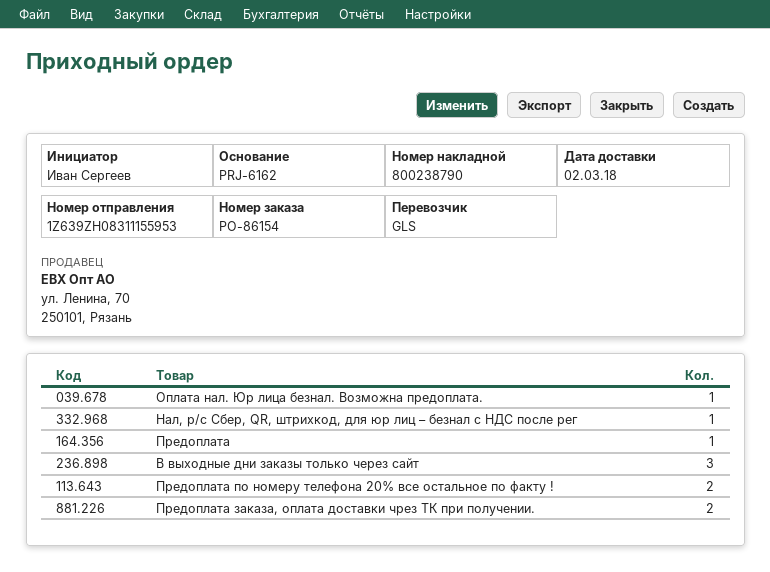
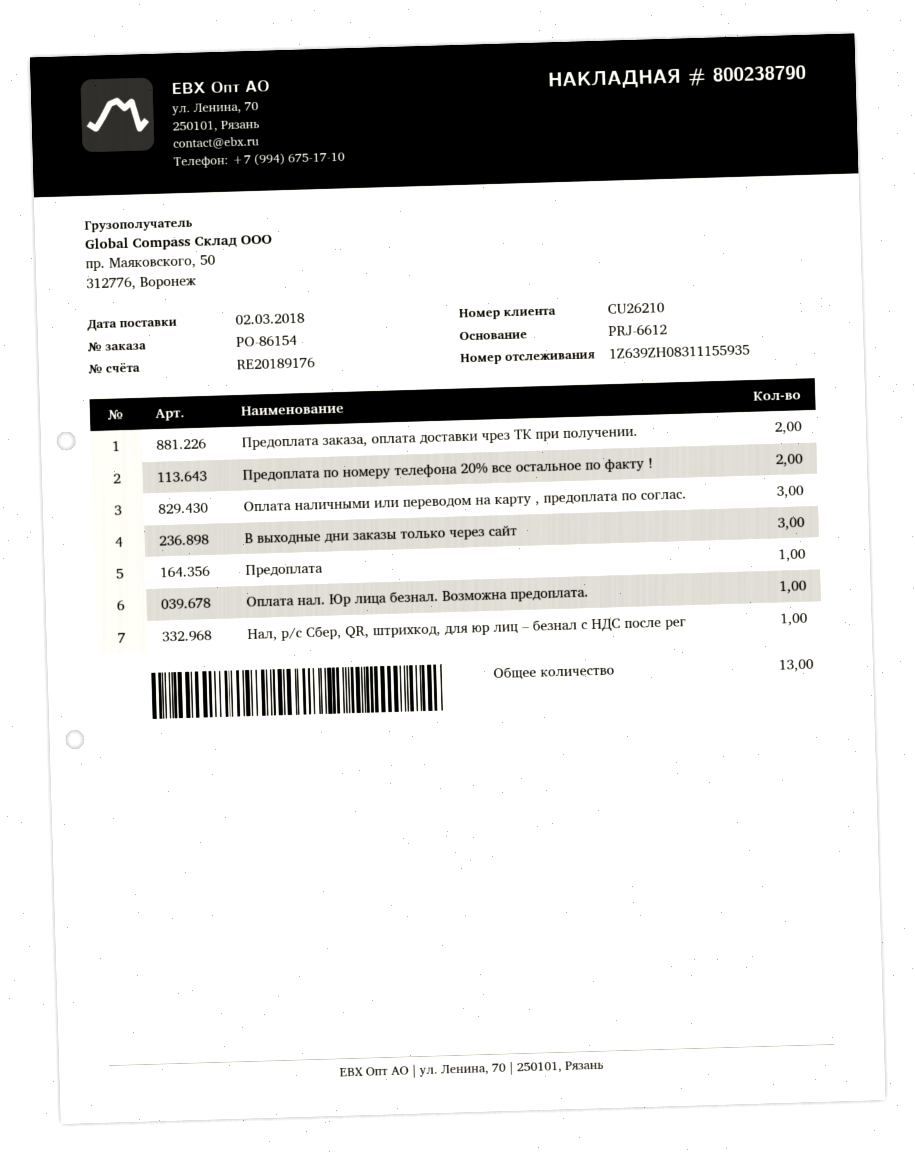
reference: PRJ-6162 -> PRJ-6612
tracking number: 1Z639ZH08311155953 -> 1Z639ZH08311155935
Оплата наличными или переводом на карту , предоплата по соглас.: none -> 3

